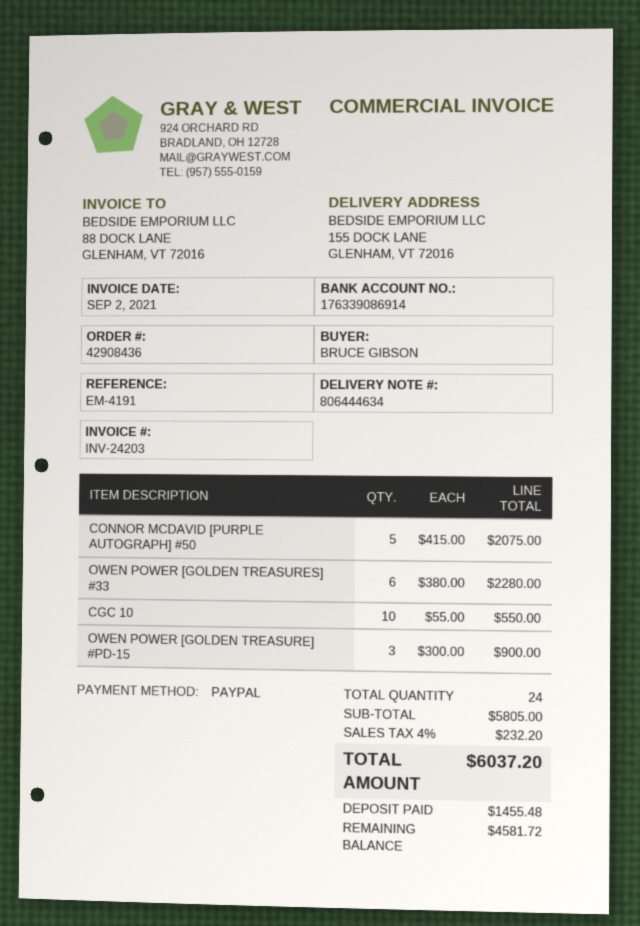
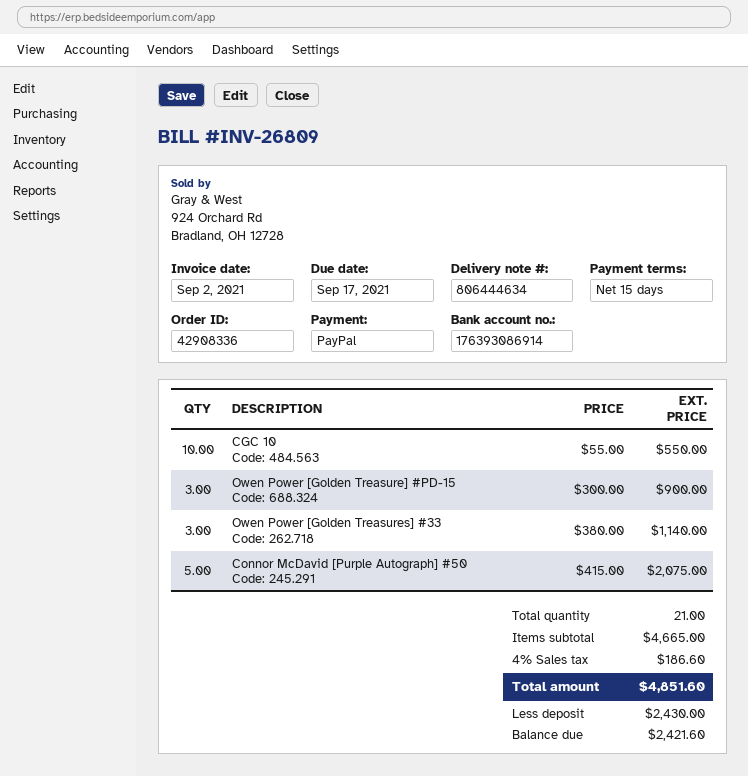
order number: 42908436 -> 42908336
invoice number: INV-24203 -> INV-26809
bank account: 176339086914 -> 176393086914
OWEN POWER [GOLDEN TREASURES] #33: 6 x 380.00 = 2280.00 -> 3 x 380.00 = 1140.00
total quantity: 24 -> 21
subtotal: 5805.00 -> 4665.00
tax: 4% = 232.20 -> 4% = 186.60
total: 6037.20 -> 4851.60
deposit: 1455.48 -> 2430.00
balance: 4581.72 -> 2421.60

